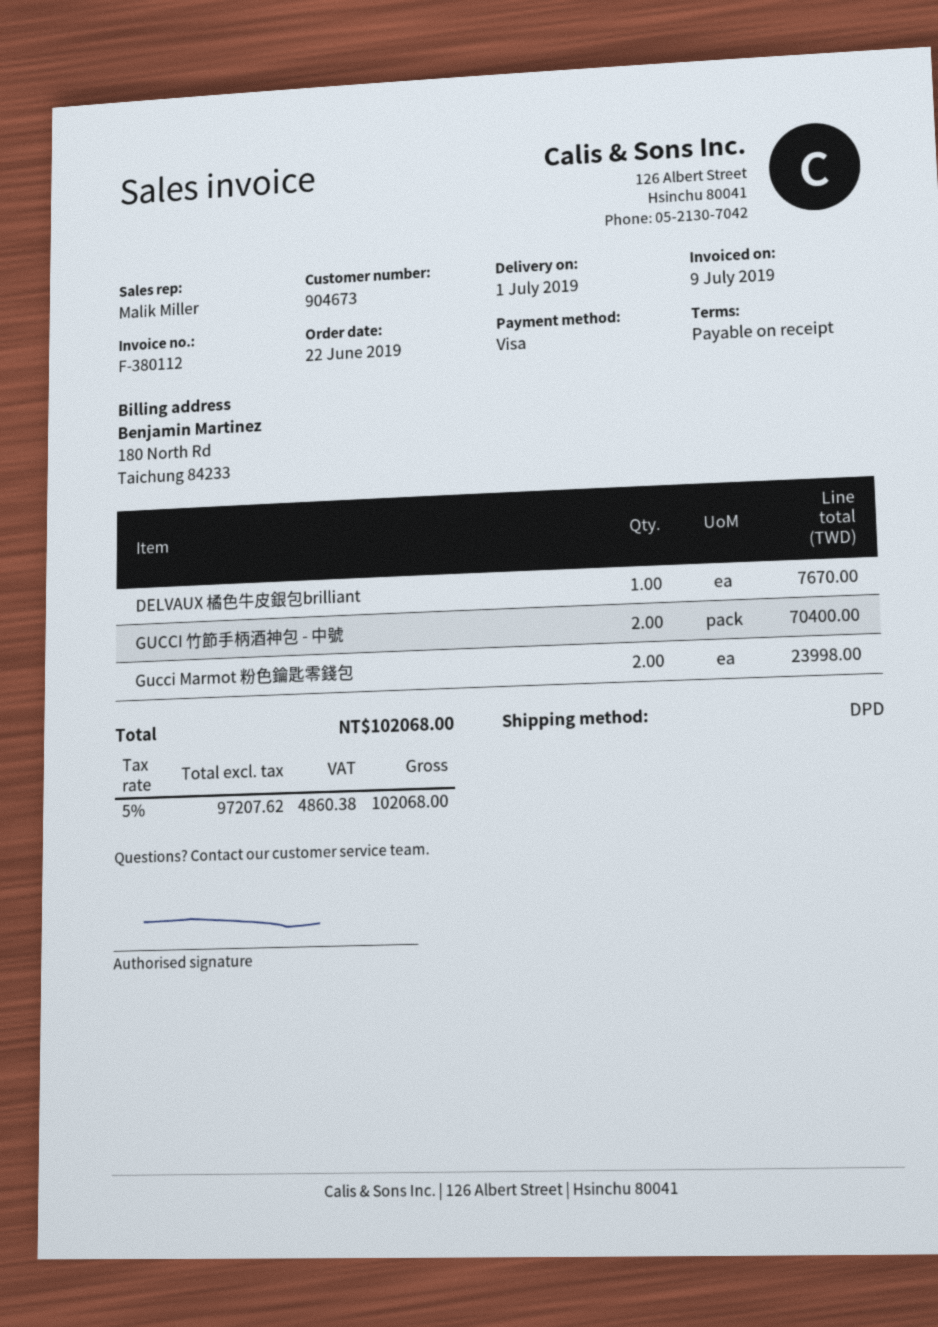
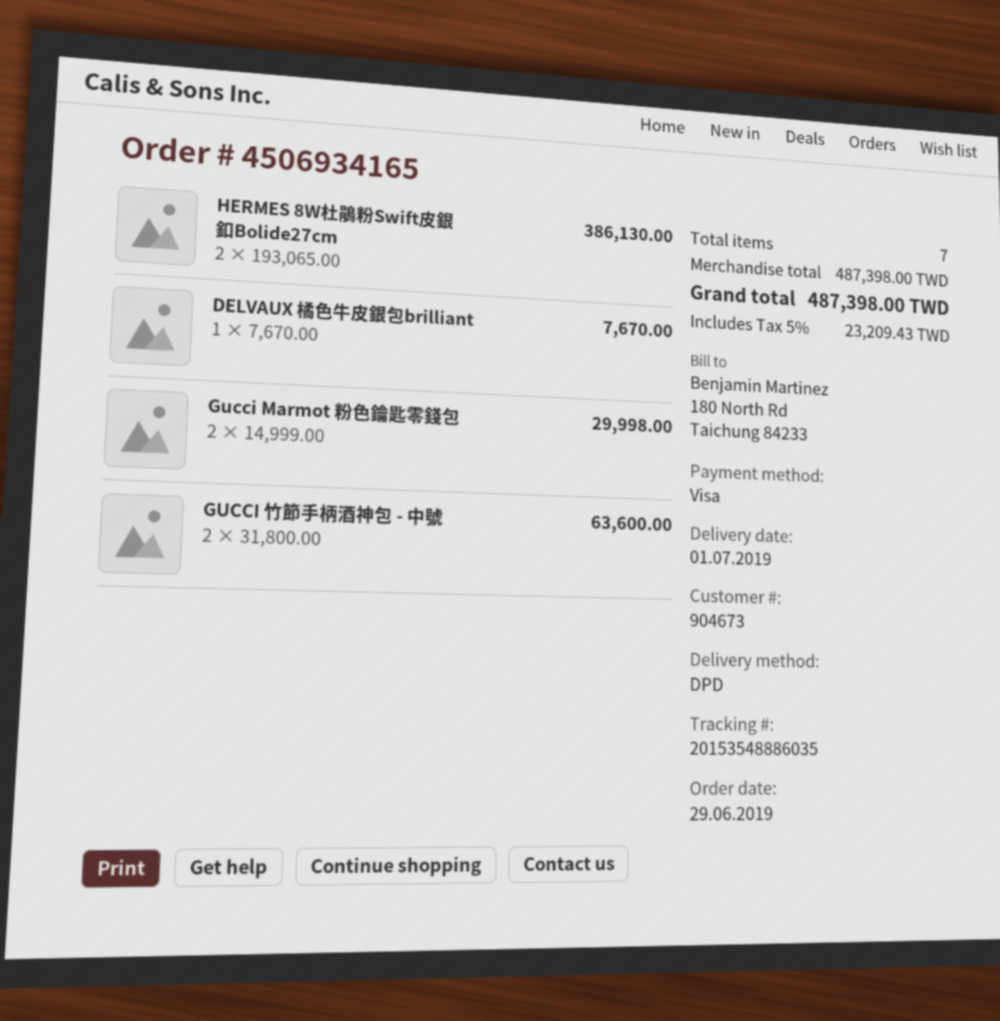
order date: 2019-06-22 -> 2019-06-29
GUCCI 竹節手柄酒神包 - 中號: 2 for 70400.00 -> 2 for 63600.00
Gucci Marmot 粉色鑰匙零錢包: 2 for 23998.00 -> 2 for 29998.00
HERMES 8W杜鵑粉Swift皮銀釦Bolide27cm: none -> 2 for 386130.00
tax: 5% = 4860.38 -> 5% = 23209.43
total: 102068.00 -> 487398.00

